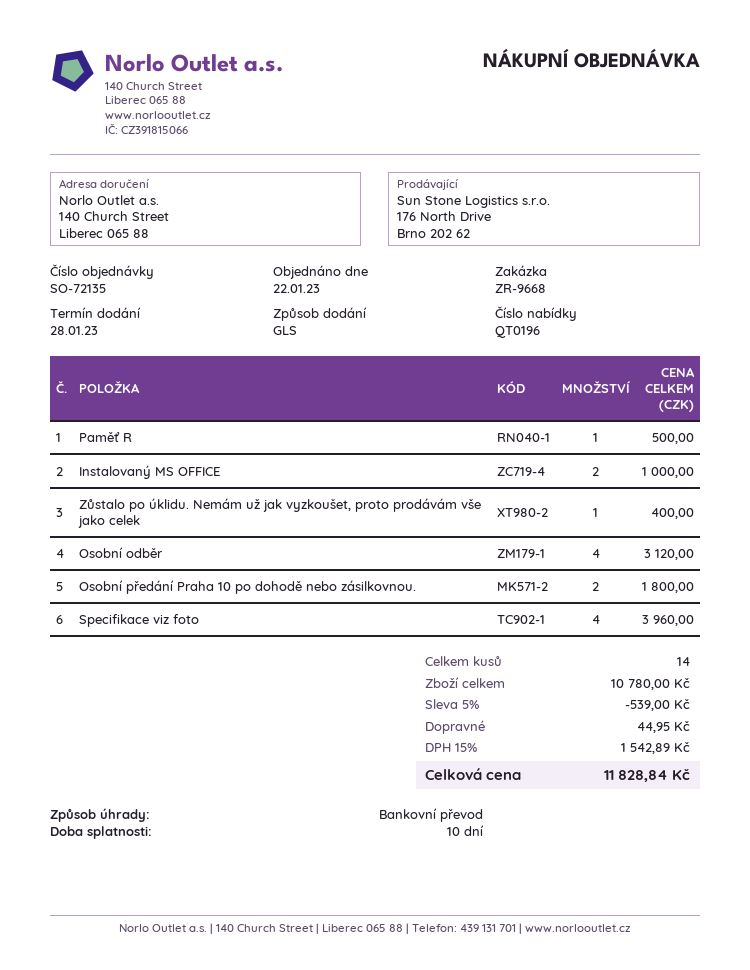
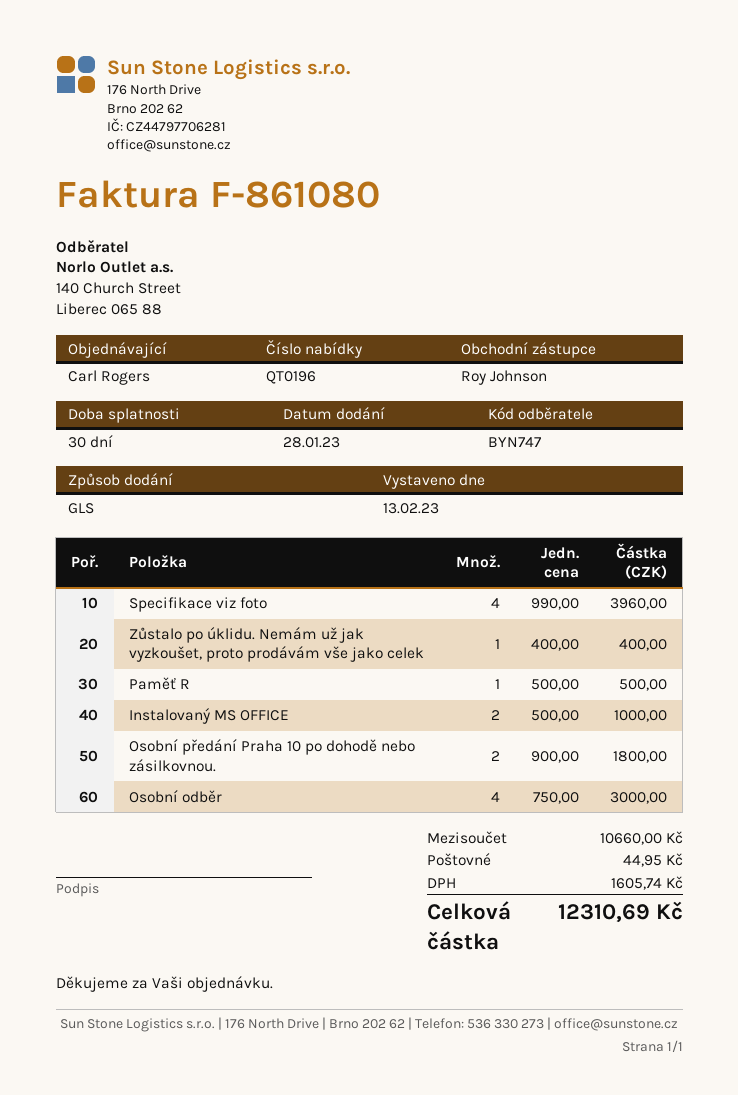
payment terms: 10 days -> 30 days
Osobní odběr: 4 for 3120.00 -> 4 for 3000.00
subtotal: 10780.00 -> 10660.00
discount: 5% = 539.00 -> none
tax: 1542.89 -> 1605.74
total: 11828.84 -> 12310.69

